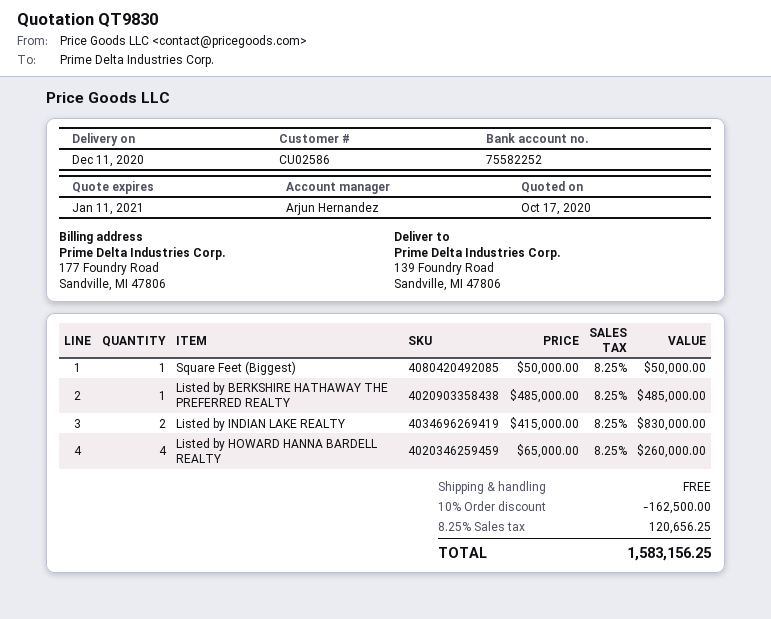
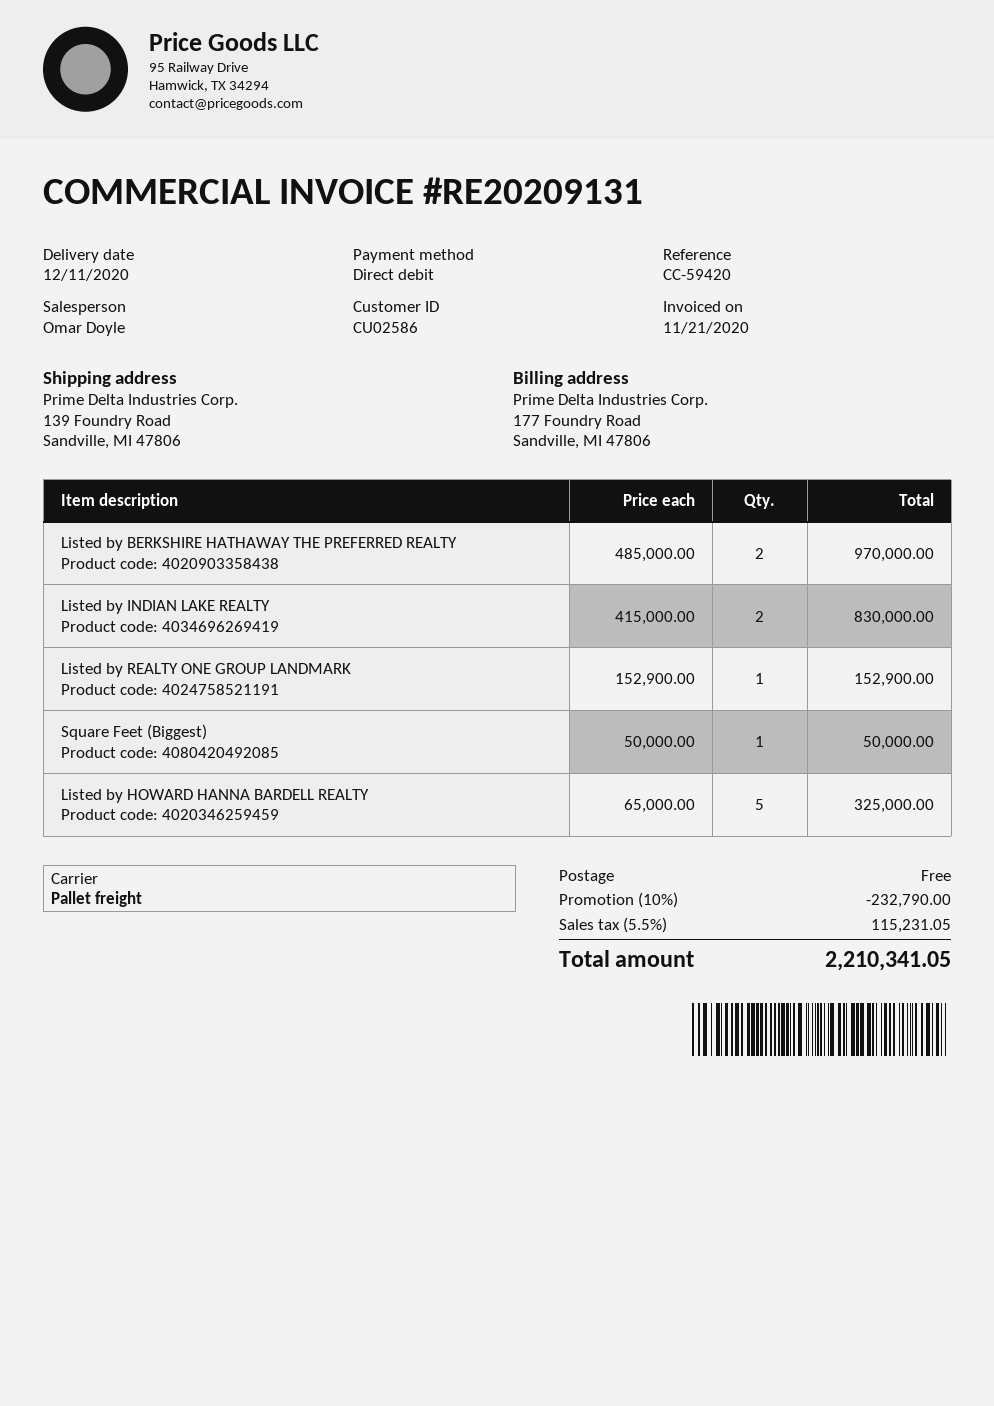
sales rep: Arjun Hernandez -> Omar Doyle
Listed by BERKSHIRE HATHAWAY THE PREFERRED REALTY: 1 x 485000.00 = 485000.00 -> 2 x 485000.00 = 970000.00
Listed by HOWARD HANNA BARDELL REALTY: 4 x 65000.00 = 260000.00 -> 5 x 65000.00 = 325000.00
Listed by REALTY ONE GROUP LANDMARK: none -> 1 x 152900.00 = 152900.00
discount: 10% = 162500.00 -> 10% = 232790.00
tax: 8.25% = 120656.25 -> 5.5% = 115231.05
total: 1583156.25 -> 2210341.05

